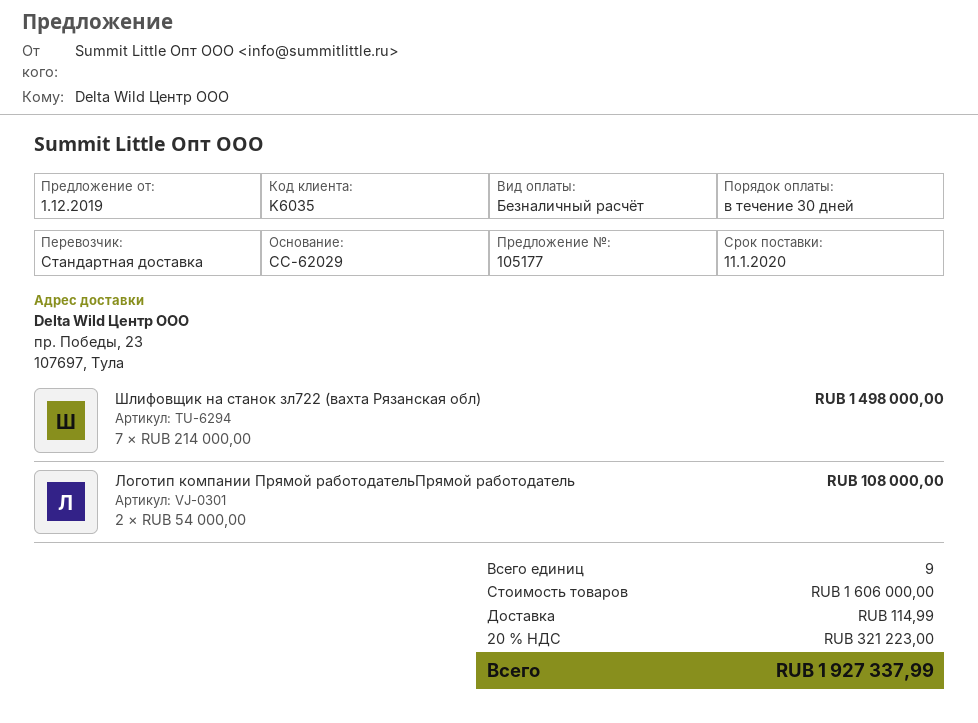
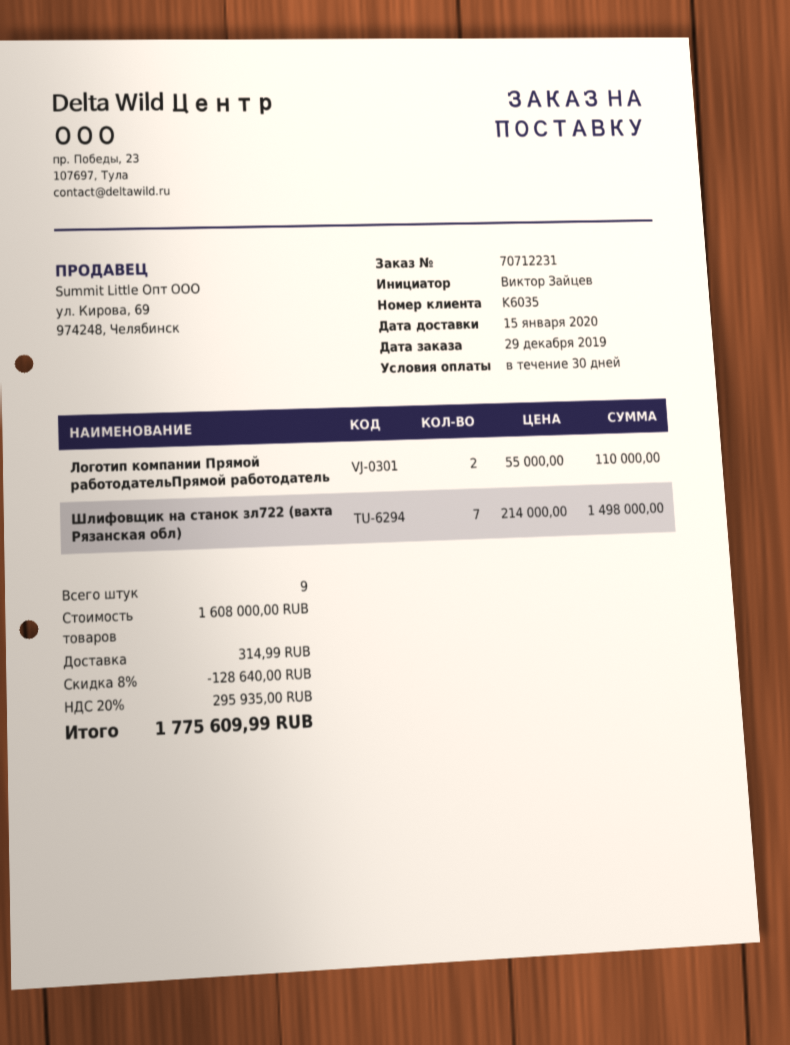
delivery date: 2020-01-11 -> 2020-01-15
Логотип компании Прямой работодательПрямой работодатель: 2 x 54000.00 = 108000.00 -> 2 x 55000.00 = 110000.00
subtotal: 1606000.00 -> 1608000.00
discount: none -> 8% = 128640.00
shipping: 114.99 -> 314.99
tax: 20% = 321223.00 -> 20% = 295935.00
total: 1927337.99 -> 1775609.99

